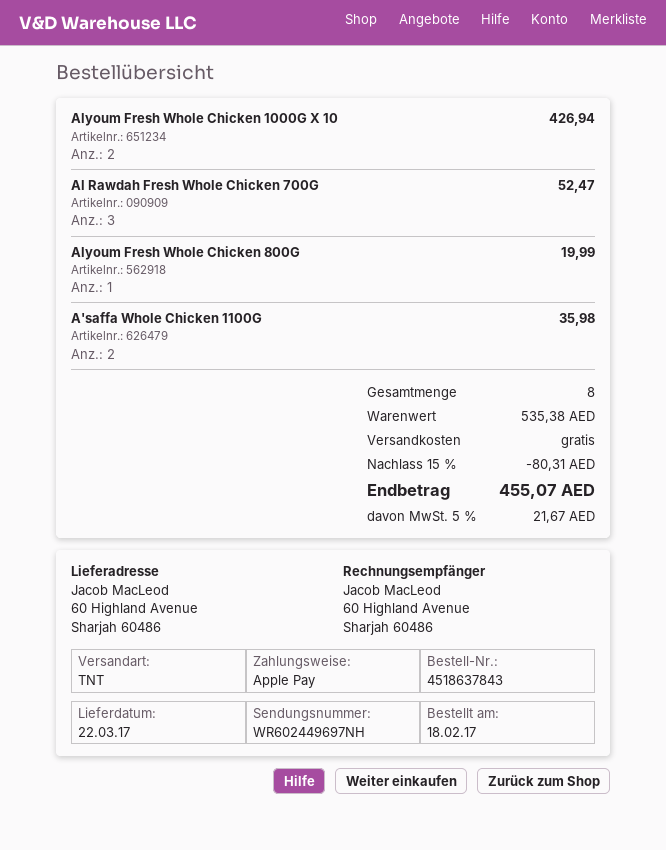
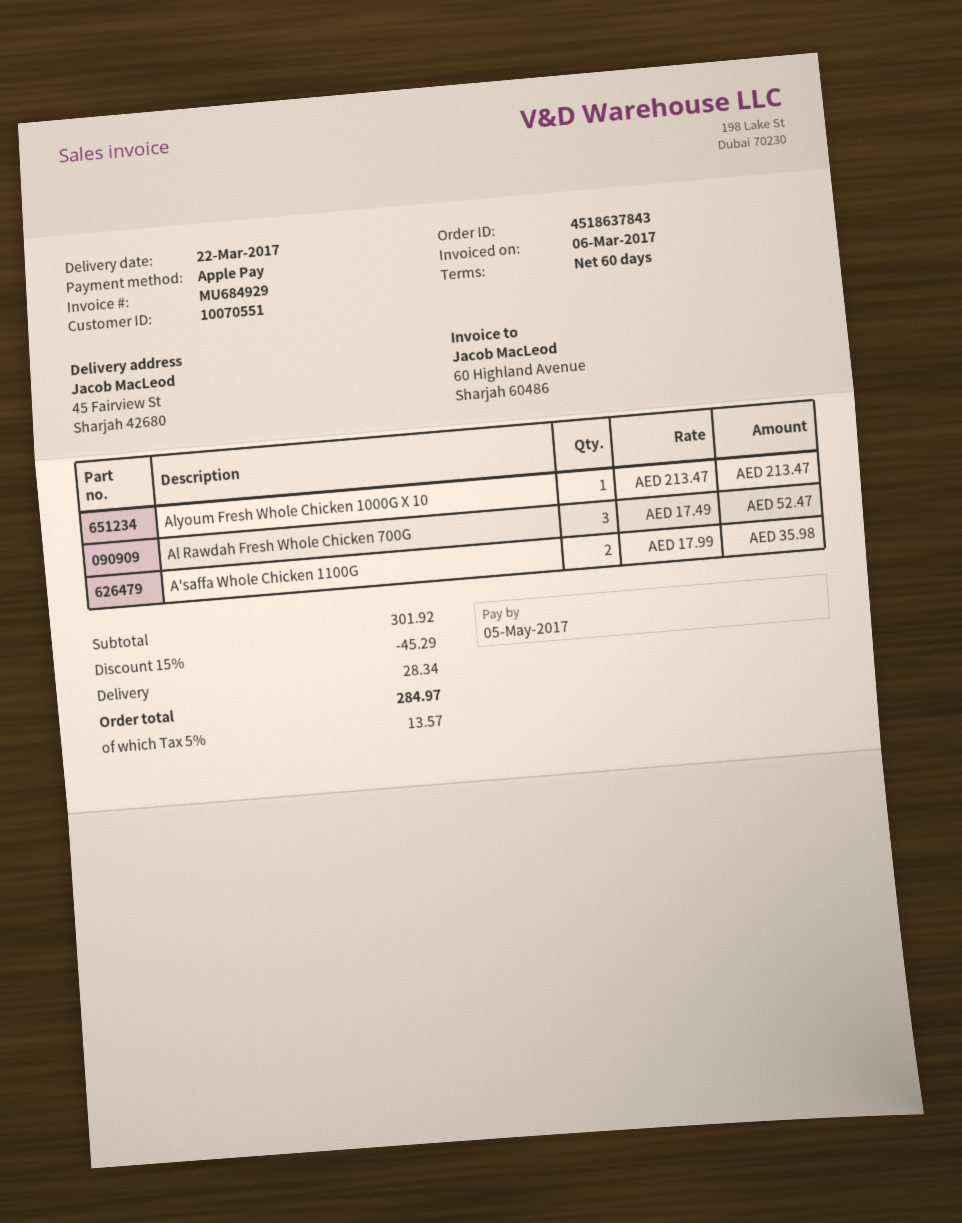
ship to: 60 Highland Avenue, Sharjah 60486 -> 45 Fairview St, Sharjah 42680
Alyoum Fresh Whole Chicken 1000G X 10: 2 for 426.94 -> 1 for 213.47
Alyoum Fresh Whole Chicken 800G: 1 for 19.99 -> none
subtotal: 535.38 -> 301.92
discount: 15% = 80.31 -> 15% = 45.29
shipping: 0.00 -> 28.34
tax: 5% = 21.67 -> 5% = 13.57
total: 455.07 -> 284.97

